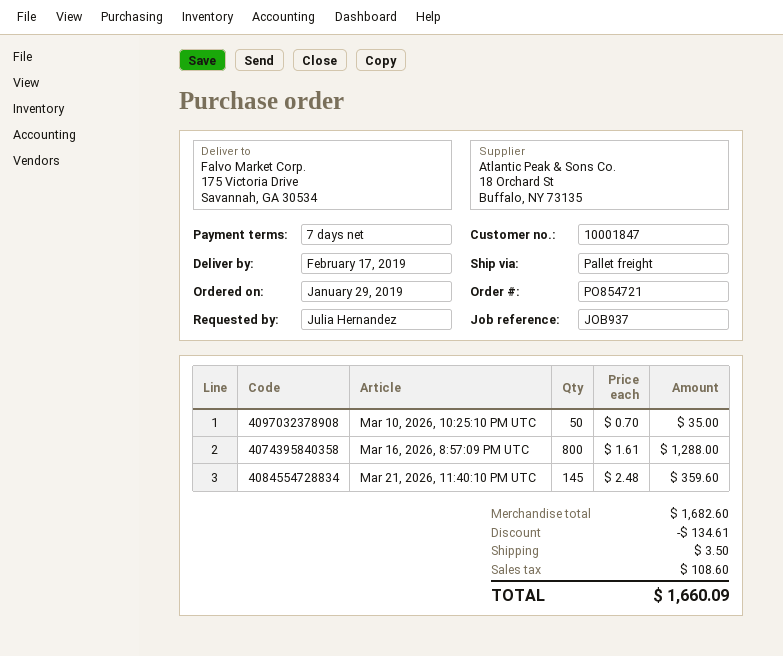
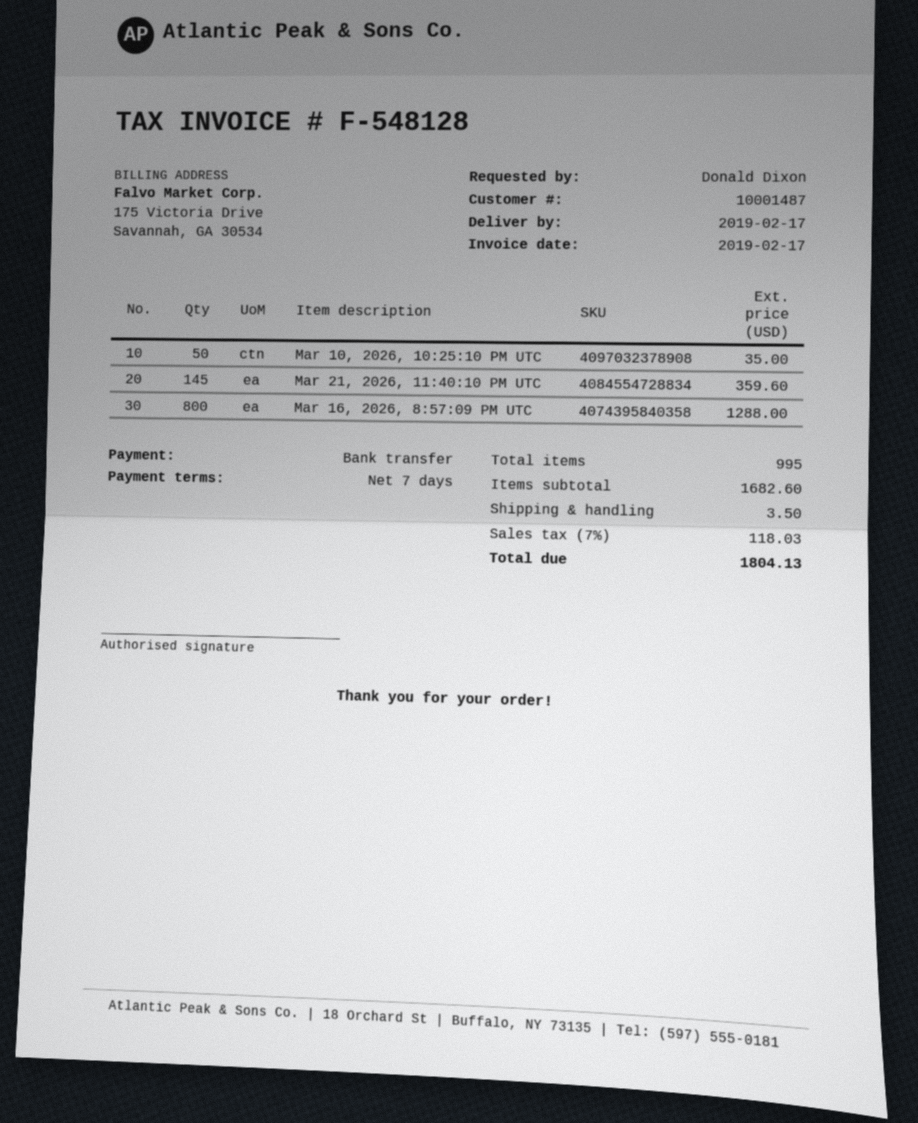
customer number: 10001847 -> 10001487
ordered by: Julia Hernandez -> Donald Dixon
discount: 134.61 -> none
tax: 108.60 -> 118.03
total: 1660.09 -> 1804.13

